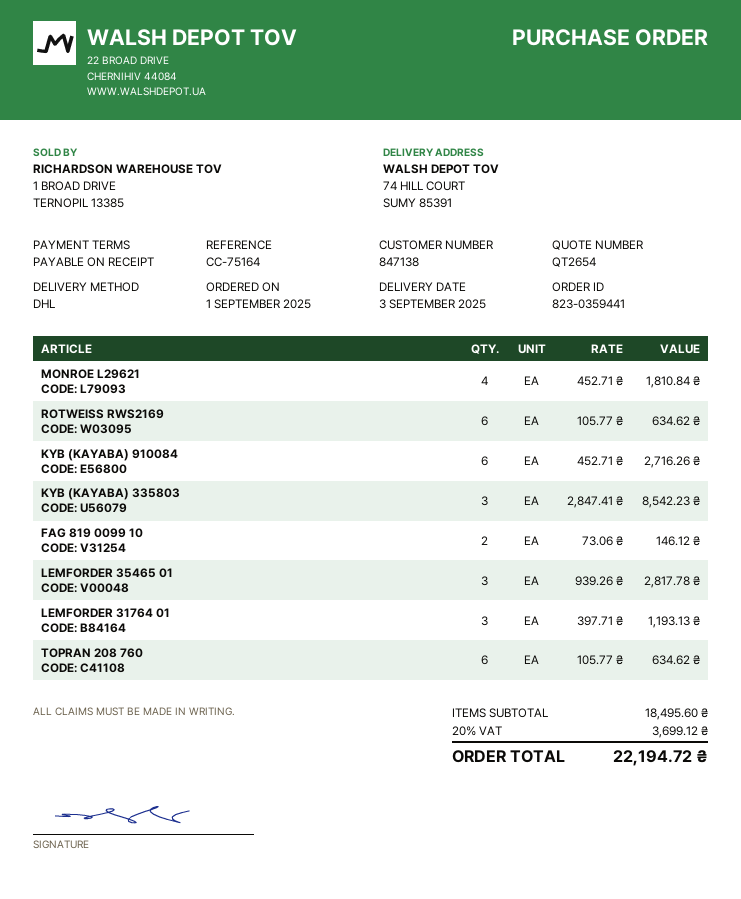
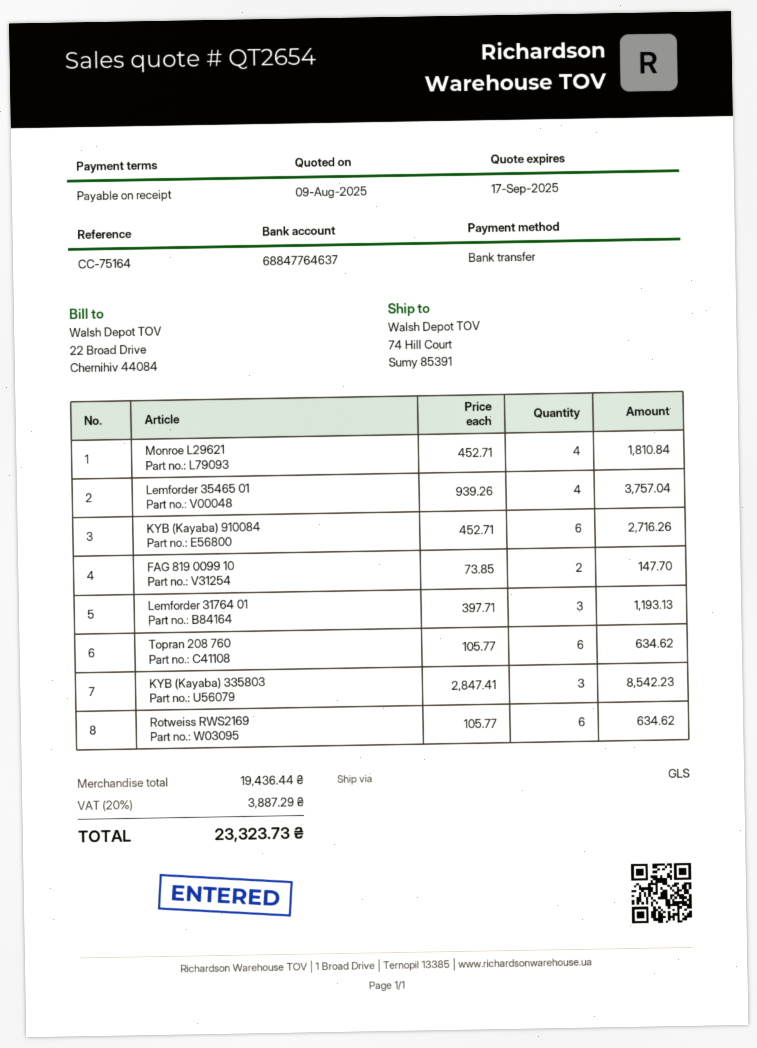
shipping method: DHL -> GLS
FAG 819 0099 10: 2 x 73.06 = 146.12 -> 2 x 73.85 = 147.70
LEMFORDER 35465 01: 3 x 939.26 = 2817.78 -> 4 x 939.26 = 3757.04
subtotal: 18495.60 -> 19436.44
tax: 20% = 3699.12 -> 20% = 3887.29
total: 22194.72 -> 23323.73

